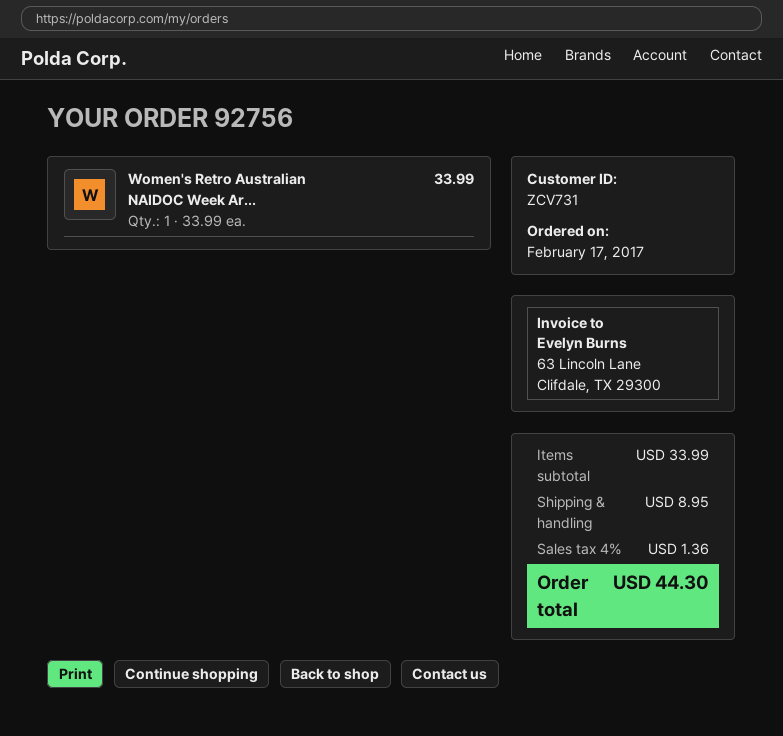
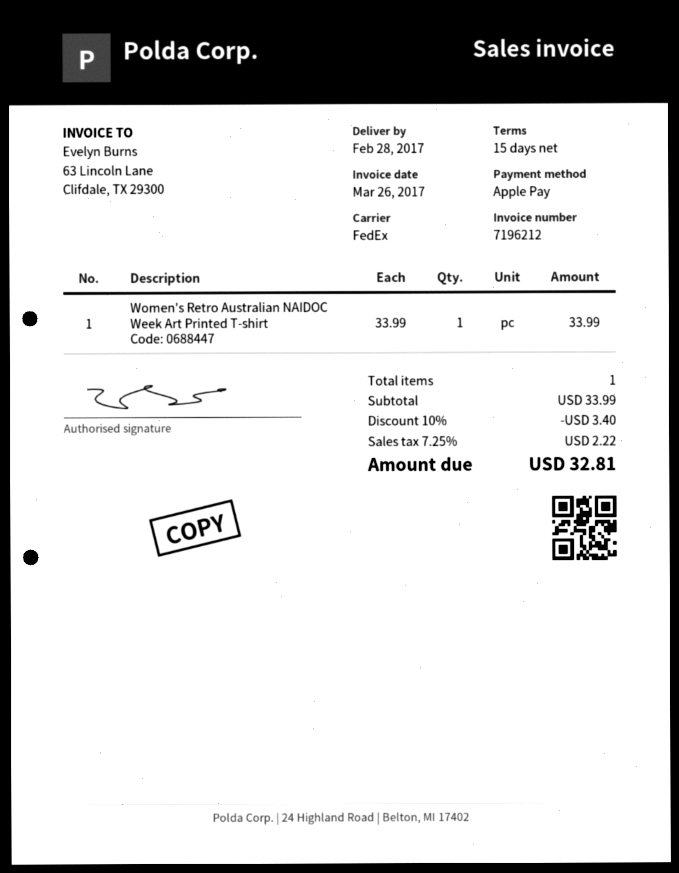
discount: none -> 10% = 3.40
shipping: 8.95 -> none
tax: 4% = 1.36 -> 7.25% = 2.22
total: 44.30 -> 32.81

